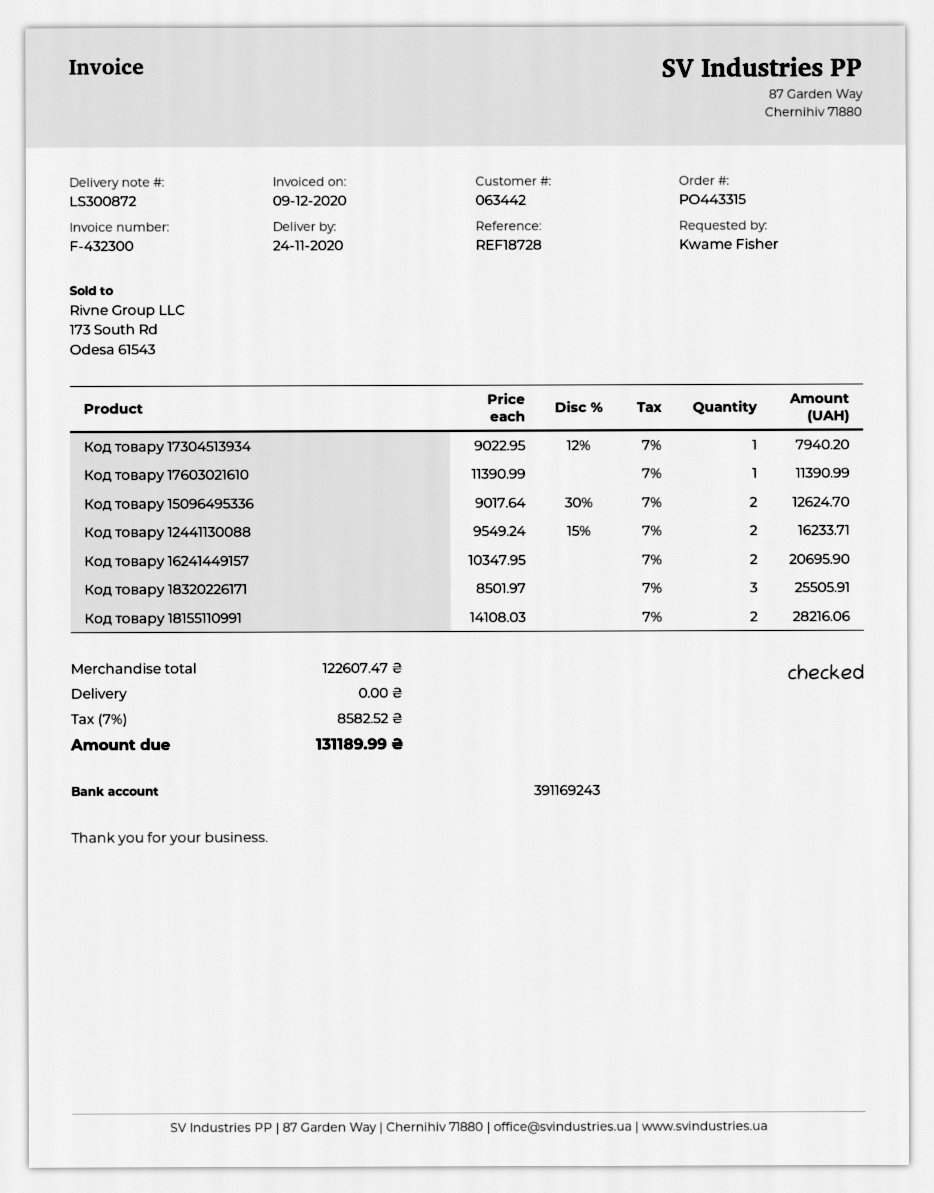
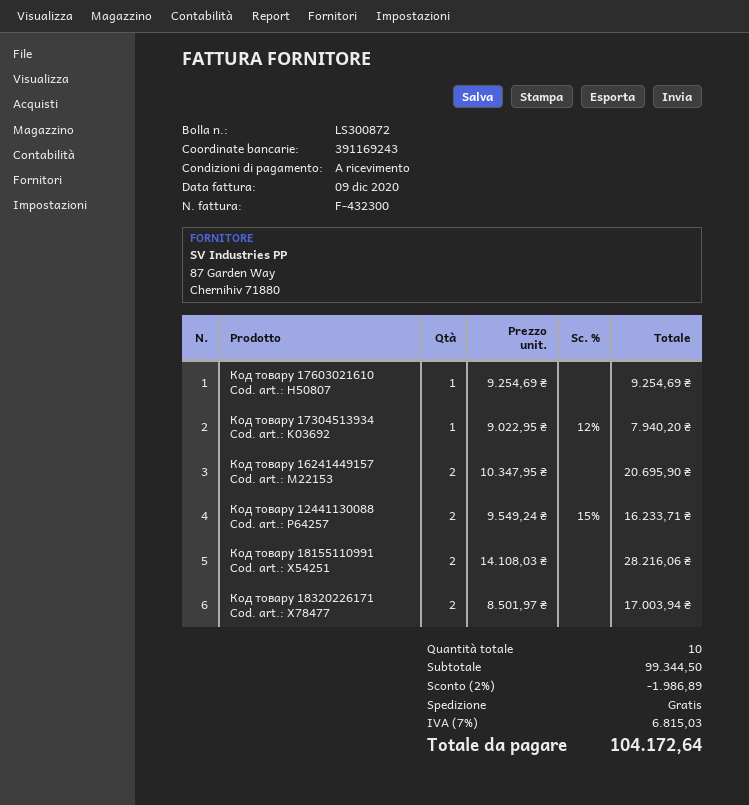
Код товару 17603021610: 1 x 11390.99 = 11390.99 -> 1 x 9254.69 = 9254.69
Код товару 15096495336: 2 x 9017.64 - 30% = 12624.70 -> none
Код товару 18320226171: 3 x 8501.97 = 25505.91 -> 2 x 8501.97 = 17003.94
subtotal: 122607.47 -> 99344.50
discount: none -> 2% = 1986.89
tax: 7% = 8582.52 -> 7% = 6815.03
total: 131189.99 -> 104172.64

